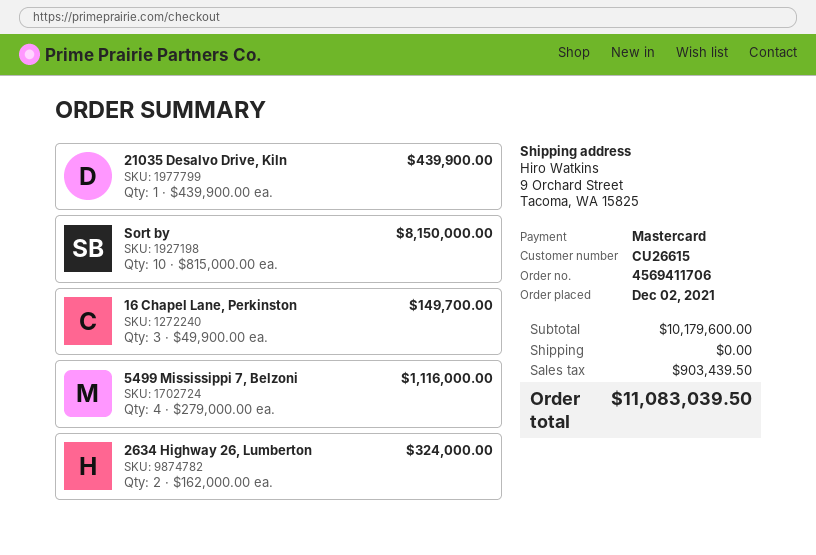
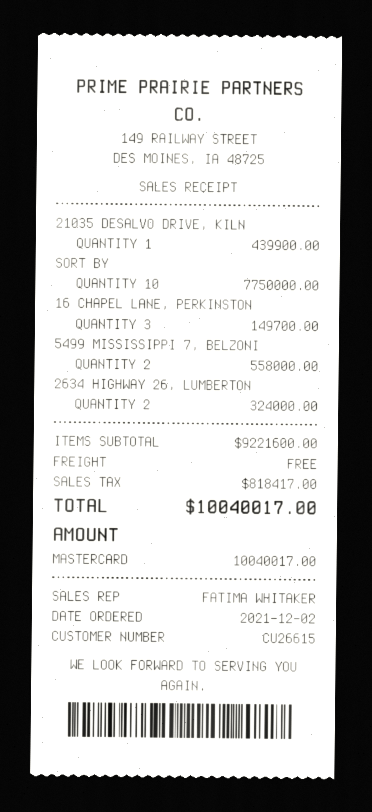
Sort by: 10 for 8150000.00 -> 10 for 7750000.00
5499 Mississippi 7, Belzoni: 4 for 1116000.00 -> 2 for 558000.00
subtotal: 10179600.00 -> 9221600.00
tax: 903439.50 -> 818417.00
total: 11083039.50 -> 10040017.00

